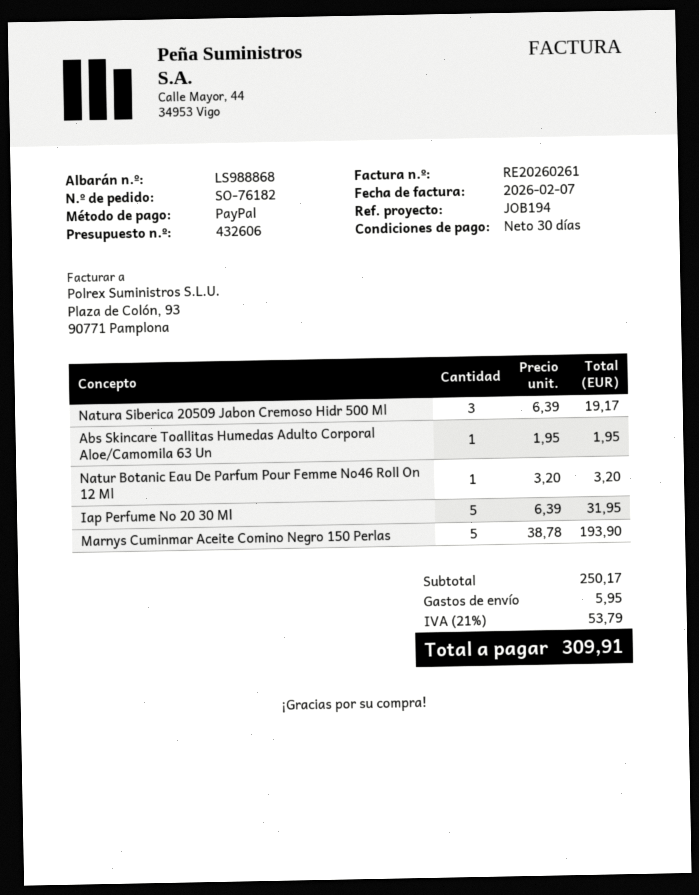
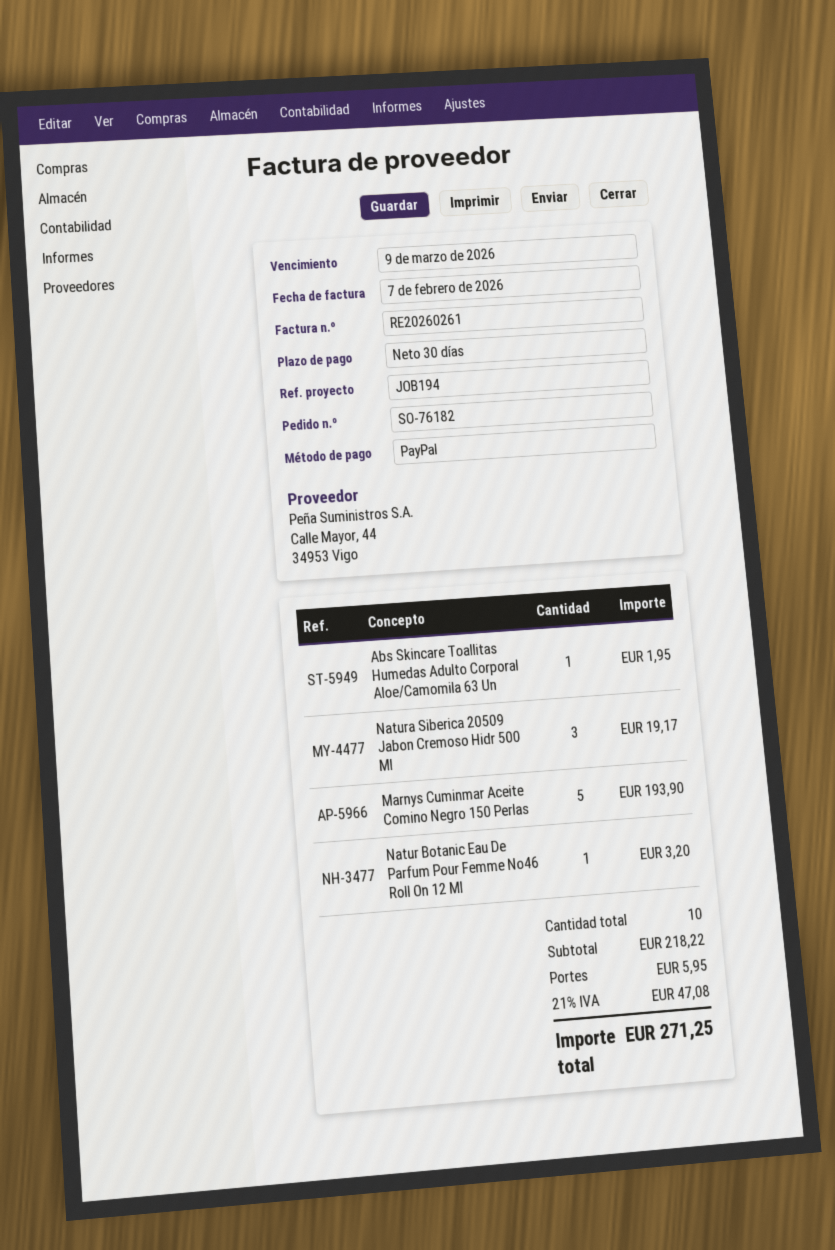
Iap Perfume No 20 30 Ml: 5 for 31.95 -> none
subtotal: 250.17 -> 218.22
tax: 21% = 53.79 -> 21% = 47.08
total: 309.91 -> 271.25

